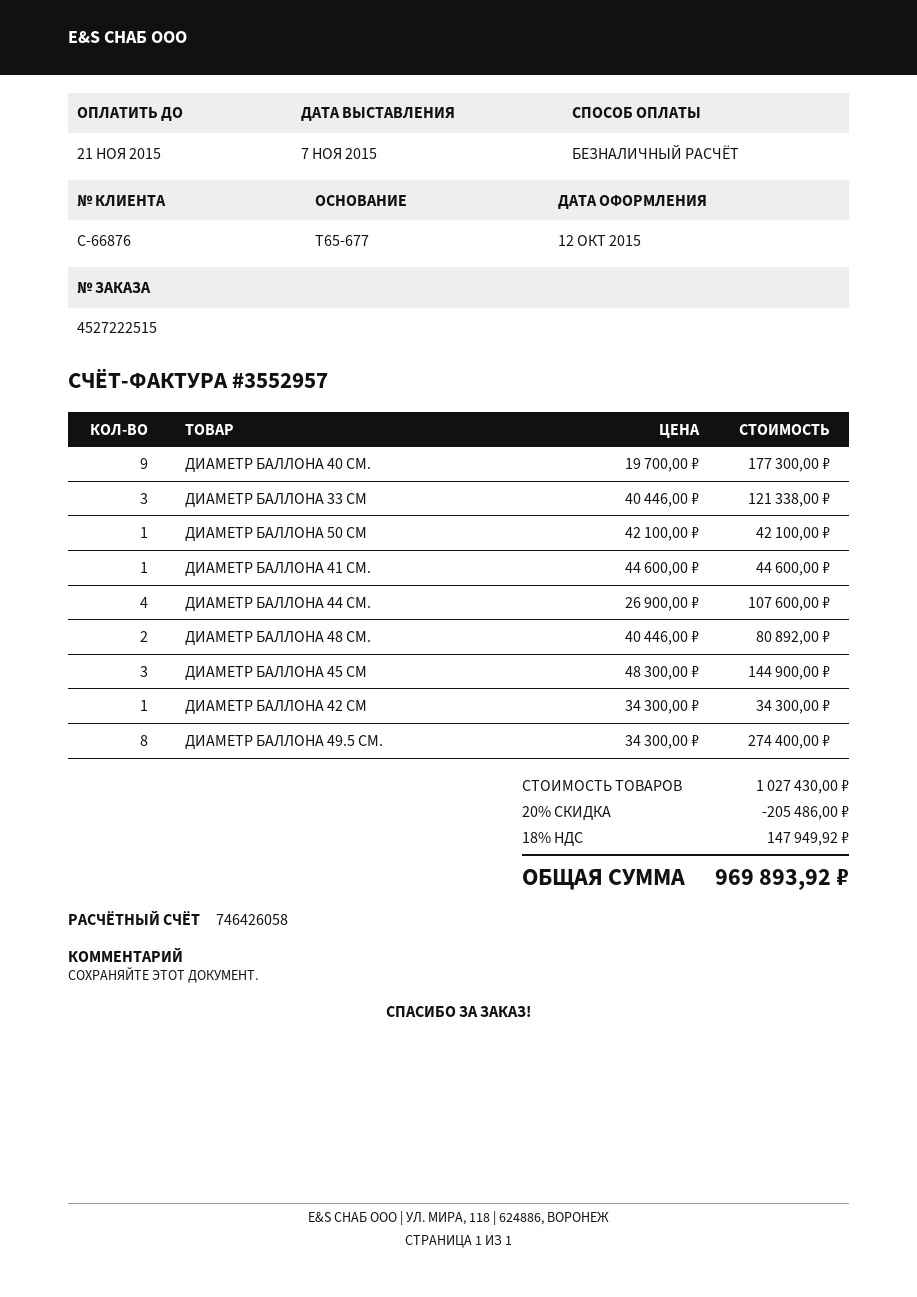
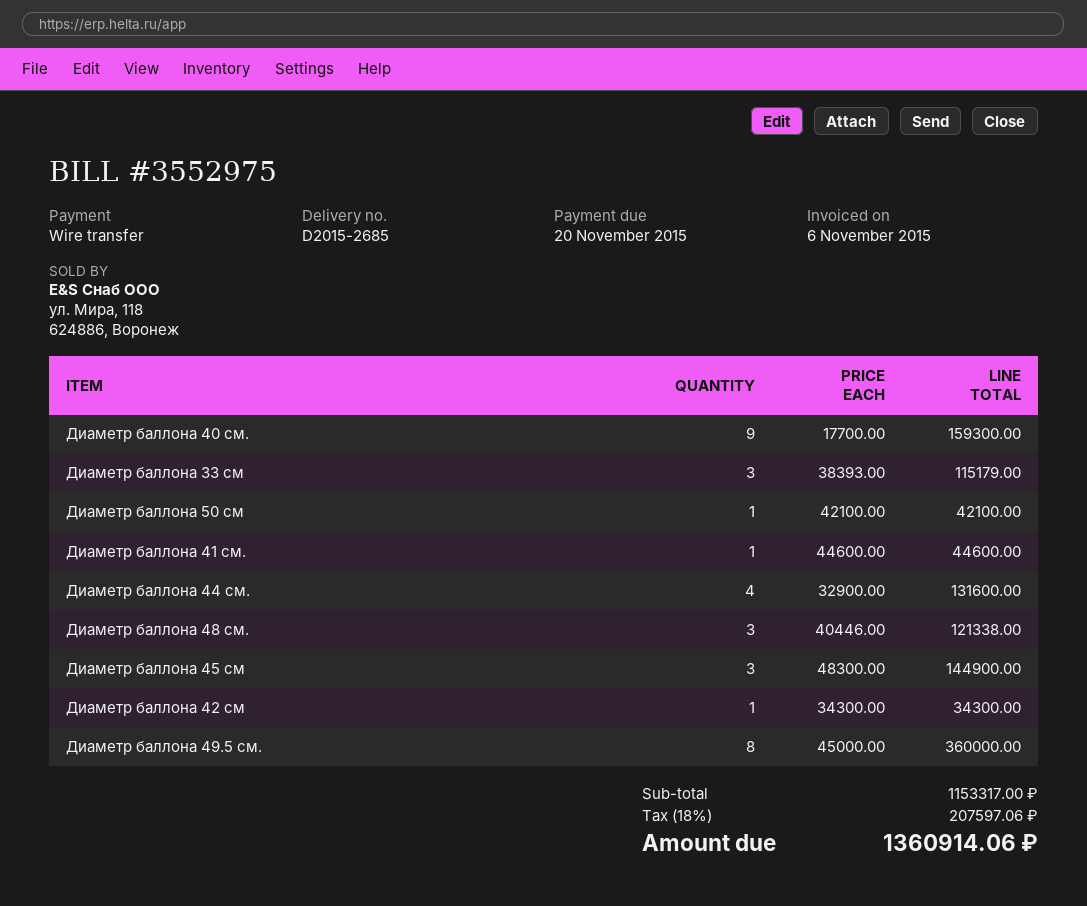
invoice number: 3552957 -> 3552975
invoice date: 2015-11-07 -> 2015-11-06
due date: 2015-11-21 -> 2015-11-20
ДИАМЕТР БАЛЛОНА 40 СМ.: 9 x 19700.00 = 177300.00 -> 9 x 17700.00 = 159300.00
ДИАМЕТР БАЛЛОНА 33 СМ: 3 x 40446.00 = 121338.00 -> 3 x 38393.00 = 115179.00
ДИАМЕТР БАЛЛОНА 44 СМ.: 4 x 26900.00 = 107600.00 -> 4 x 32900.00 = 131600.00
ДИАМЕТР БАЛЛОНА 48 СМ.: 2 x 40446.00 = 80892.00 -> 3 x 40446.00 = 121338.00
ДИАМЕТР БАЛЛОНА 49.5 СМ.: 8 x 34300.00 = 274400.00 -> 8 x 45000.00 = 360000.00
subtotal: 1027430.00 -> 1153317.00
discount: 20% = 205486.00 -> none
tax: 18% = 147949.92 -> 18% = 207597.06
total: 969893.92 -> 1360914.06

